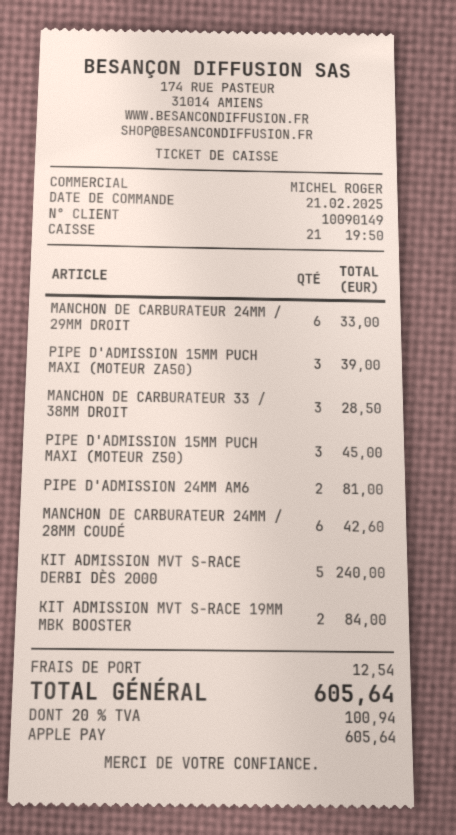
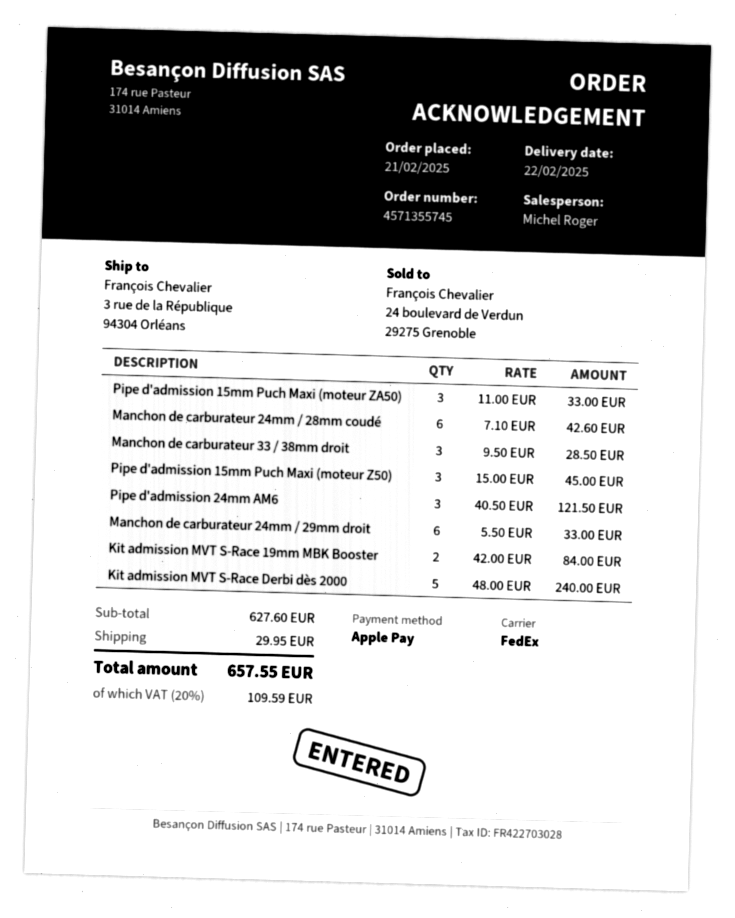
PIPE D'ADMISSION 15MM PUCH MAXI (MOTEUR ZA50): 3 for 39.00 -> 3 for 33.00
PIPE D'ADMISSION 24MM AM6: 2 for 81.00 -> 3 for 121.50
shipping: 12.54 -> 29.95
tax: 20% = 100.94 -> 20% = 109.59
total: 605.64 -> 657.55

